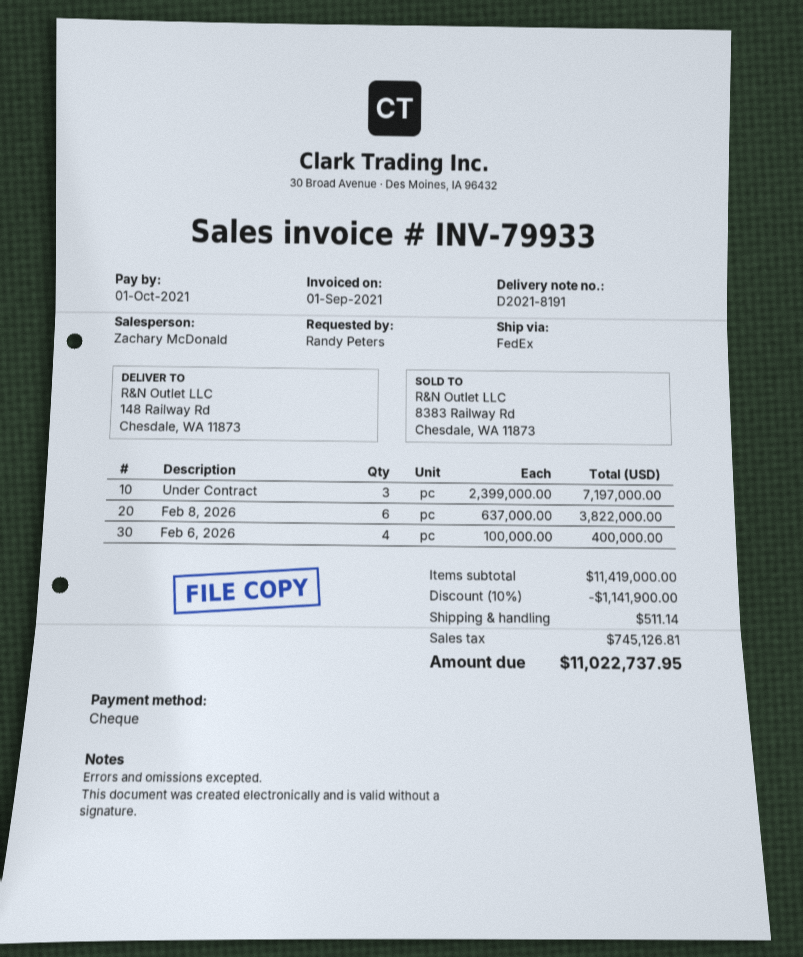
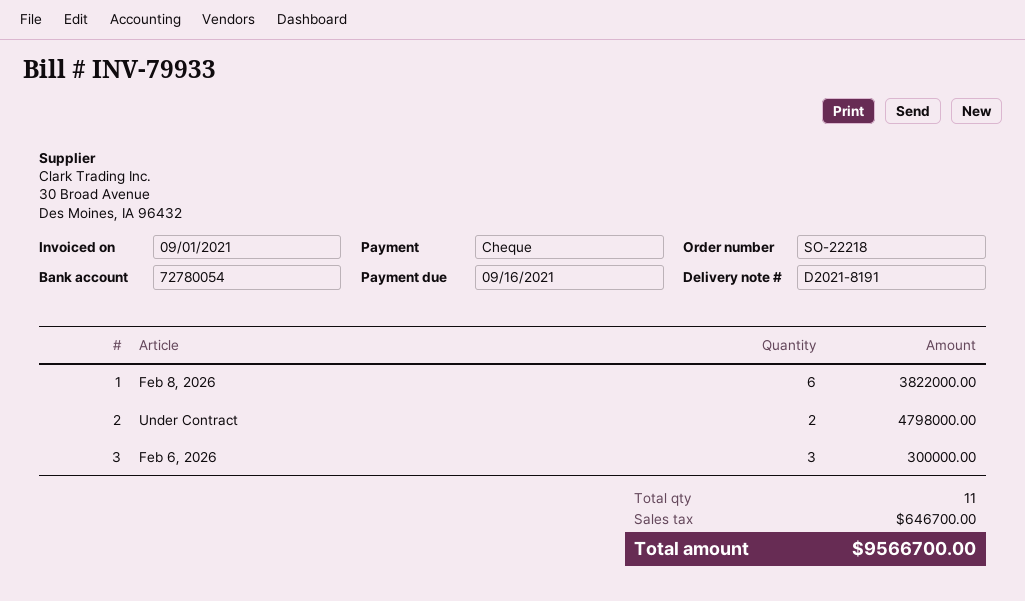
due date: 2021-10-01 -> 2021-09-16
Under Contract: 3 for 7197000.00 -> 2 for 4798000.00
Feb 6, 2026: 4 for 400000.00 -> 3 for 300000.00
discount: 10% = 1141900.00 -> none
shipping: 511.14 -> none
tax: 745126.81 -> 646700.00
total: 11022737.95 -> 9566700.00

